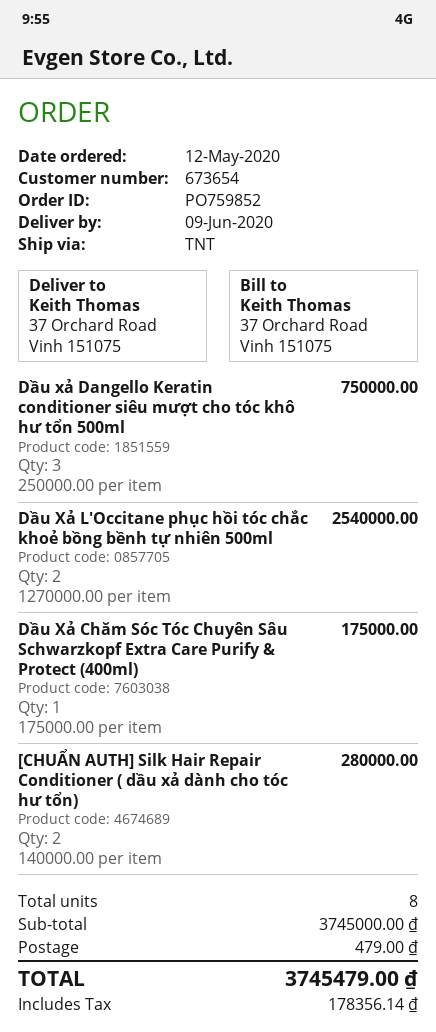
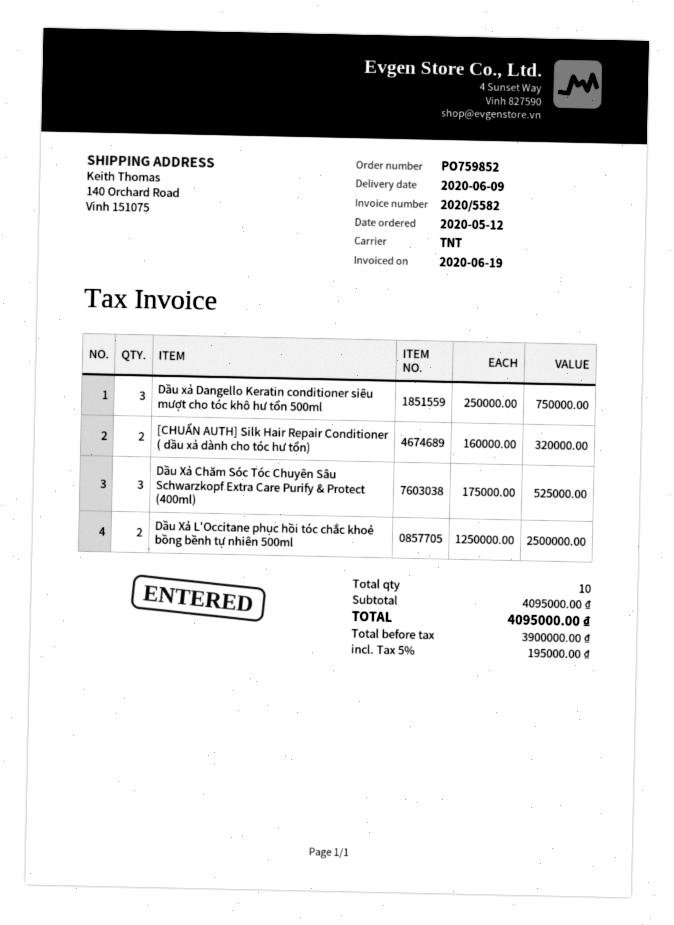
ship to: 37 Orchard Road, Vinh 151075 -> 140 Orchard Road, Vinh 151075
Dầu Xả L'Occitane phục hồi tóc chắc khoẻ bồng bềnh tự nhiên 500ml: 2 x 1270000.00 = 2540000.00 -> 2 x 1250000.00 = 2500000.00
Dầu Xả Chăm Sóc Tóc Chuyên Sâu Schwarzkopf Extra Care Purify & Protect (400ml): 1 x 175000.00 = 175000.00 -> 3 x 175000.00 = 525000.00
[CHUẨN AUTH] Silk Hair Repair Conditioner ( dầu xả dành cho tóc hư tổn): 2 x 140000.00 = 280000.00 -> 2 x 160000.00 = 320000.00
total quantity: 8 -> 10
subtotal: 3745000.00 -> 4095000.00
shipping: 479.00 -> none
tax: 178356.14 -> 195000.00
total: 3745479.00 -> 4095000.00

